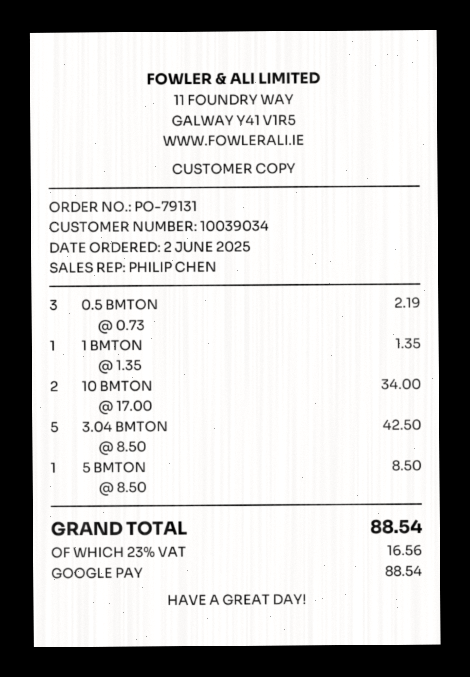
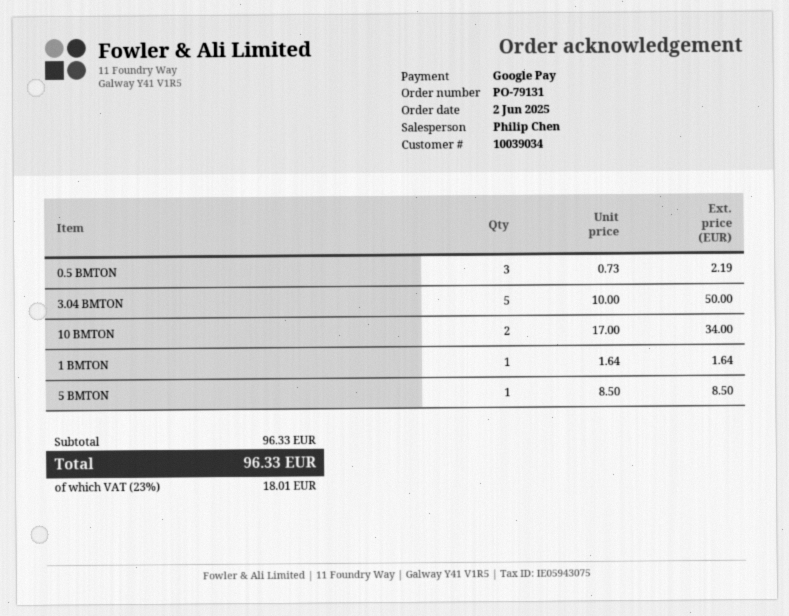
1 BMTON: 1 x 1.35 = 1.35 -> 1 x 1.64 = 1.64
3.04 BMTON: 5 x 8.50 = 42.50 -> 5 x 10.00 = 50.00
tax: 23% = 16.56 -> 23% = 18.01
total: 88.54 -> 96.33

